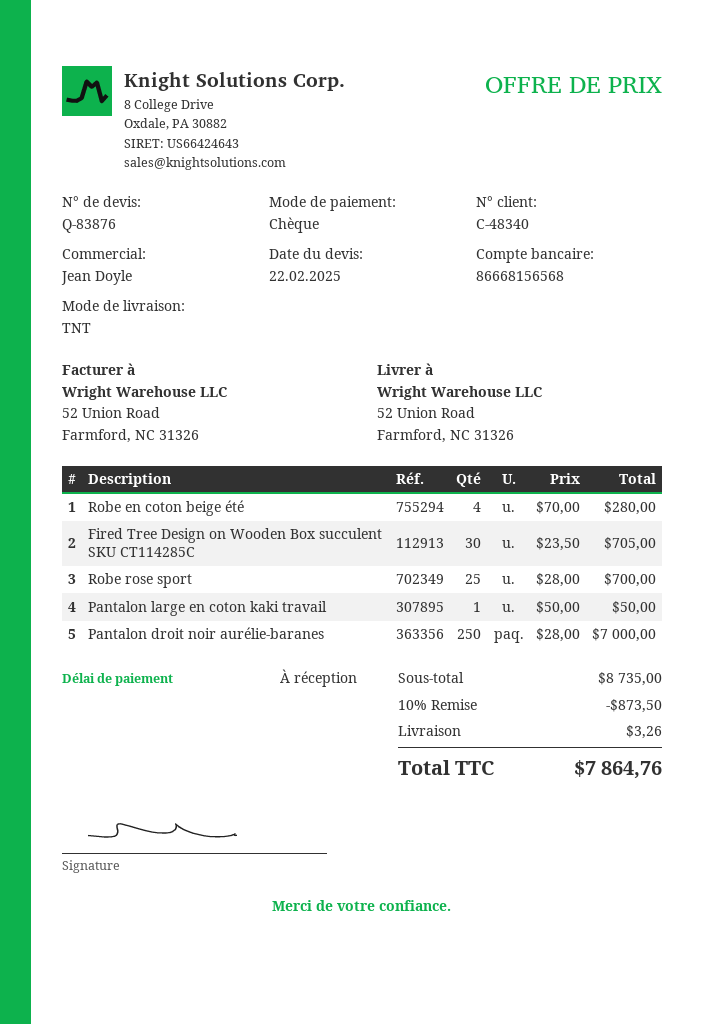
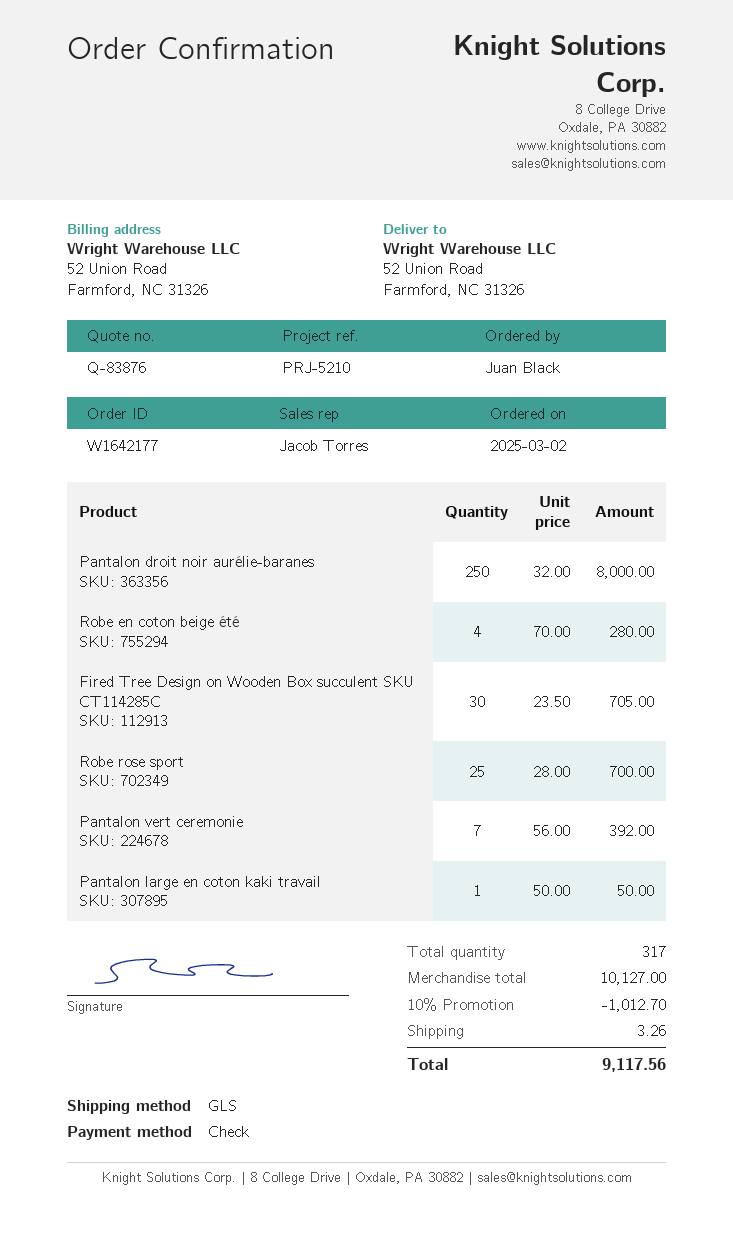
sales rep: Jean Doyle -> Jacob Torres
shipping method: TNT -> GLS
Pantalon droit noir aurélie-baranes: 250 x 28.00 = 7000.00 -> 250 x 32.00 = 8000.00
Pantalon vert ceremonie: none -> 7 x 56.00 = 392.00
subtotal: 8735.00 -> 10127.00
discount: 10% = 873.50 -> 10% = 1012.70
total: 7864.76 -> 9117.56

